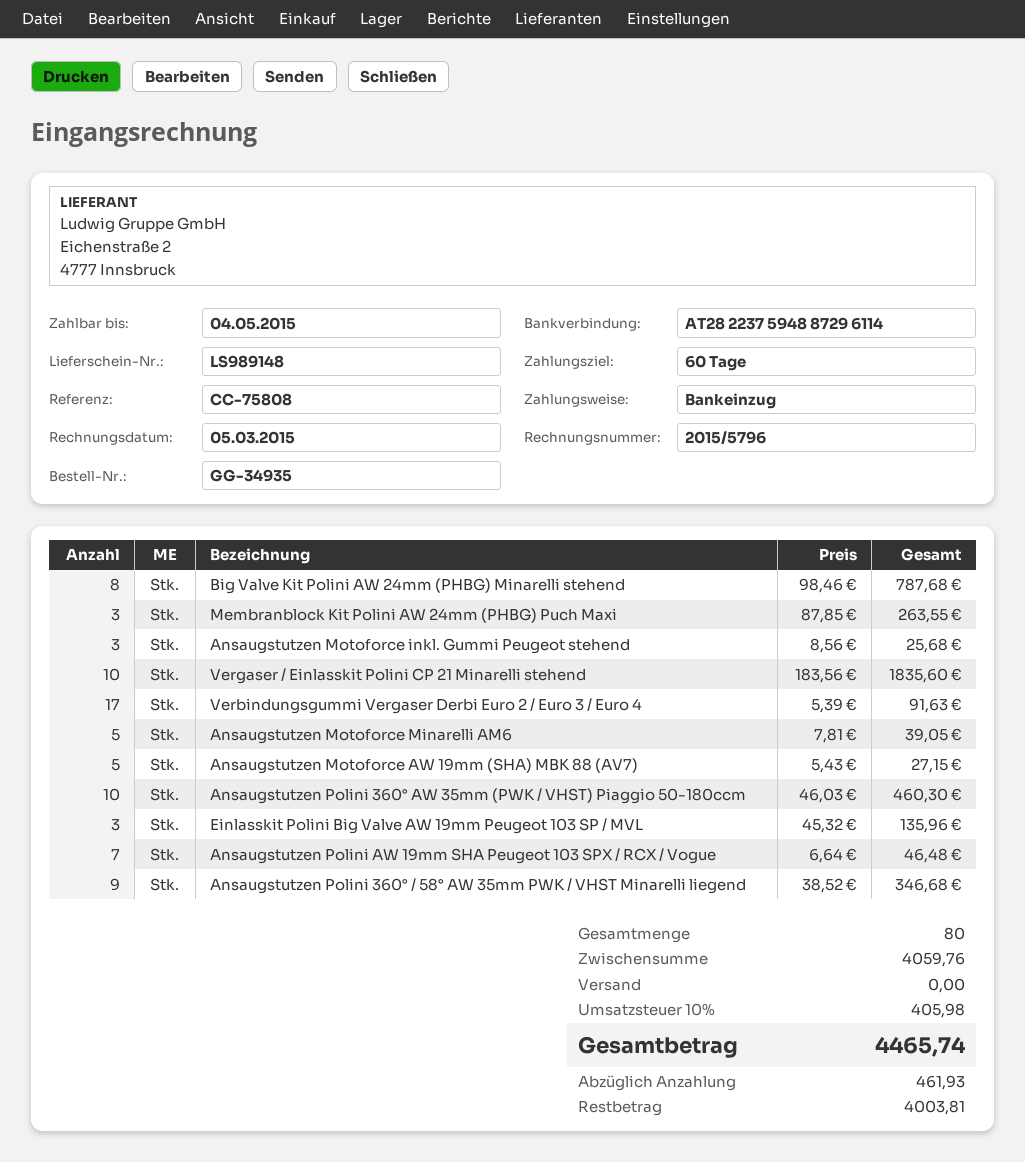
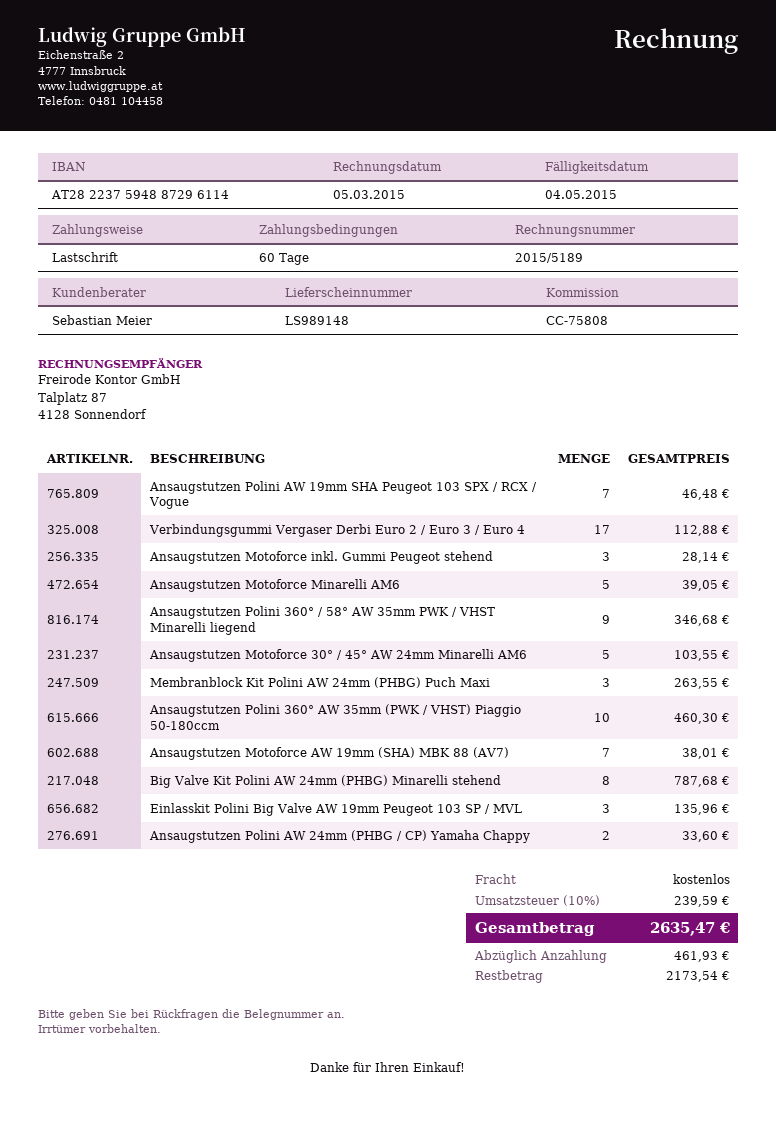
invoice number: 2015/5796 -> 2015/5189
Ansaugstutzen Motoforce inkl. Gummi Peugeot stehend: 3 for 25.68 -> 3 for 28.14
Vergaser / Einlasskit Polini CP 21 Minarelli stehend: 10 for 1835.60 -> none
Verbindungsgummi Vergaser Derbi Euro 2 / Euro 3 / Euro 4: 17 for 91.63 -> 17 for 112.88
Ansaugstutzen Motoforce AW 19mm (SHA) MBK 88 (AV7): 5 for 27.15 -> 7 for 38.01
Ansaugstutzen Motoforce 30° / 45° AW 24mm Minarelli AM6: none -> 5 for 103.55
Ansaugstutzen Polini AW 24mm (PHBG / CP) Yamaha Chappy: none -> 2 for 33.60
tax: 10% = 405.98 -> 10% = 239.59
total: 4465.74 -> 2635.47
balance: 4003.81 -> 2173.54

